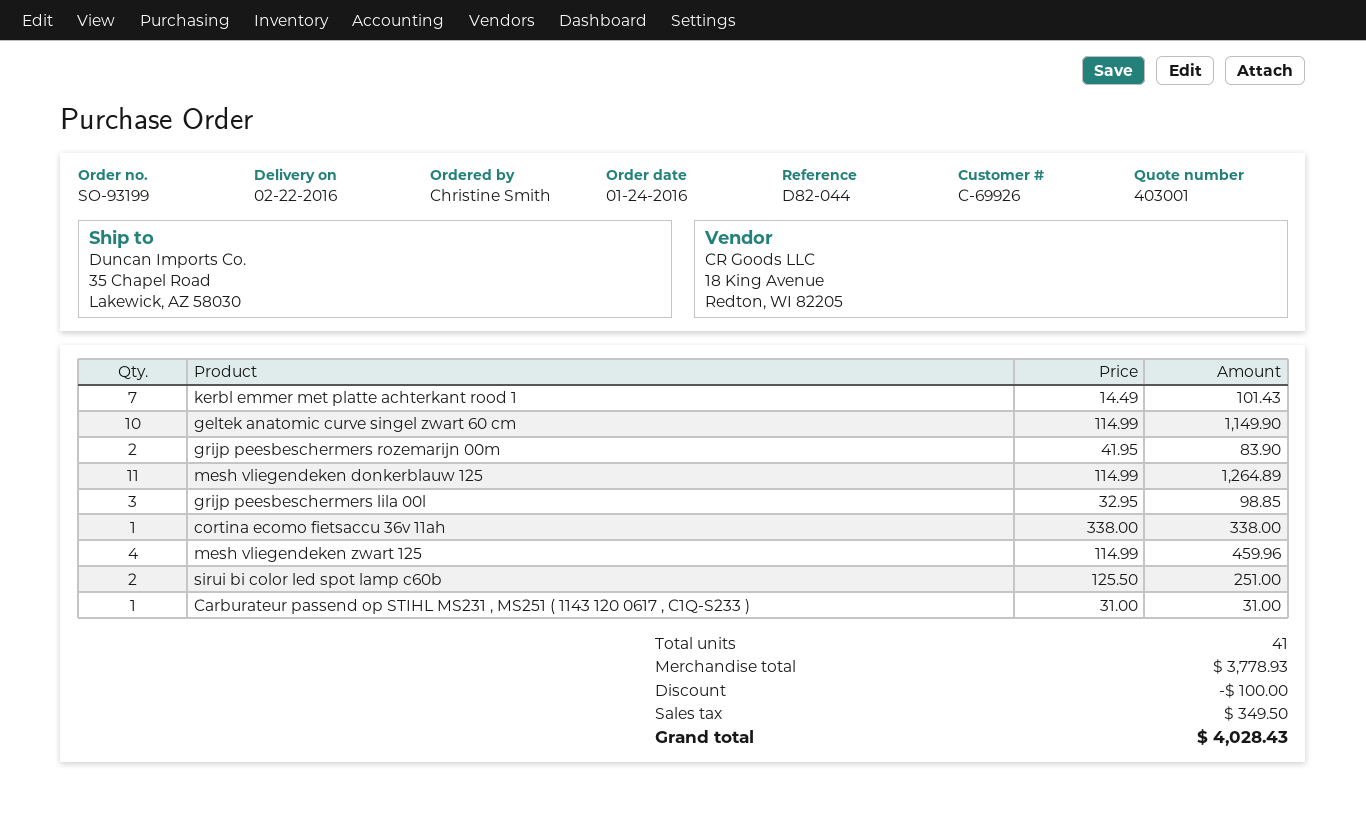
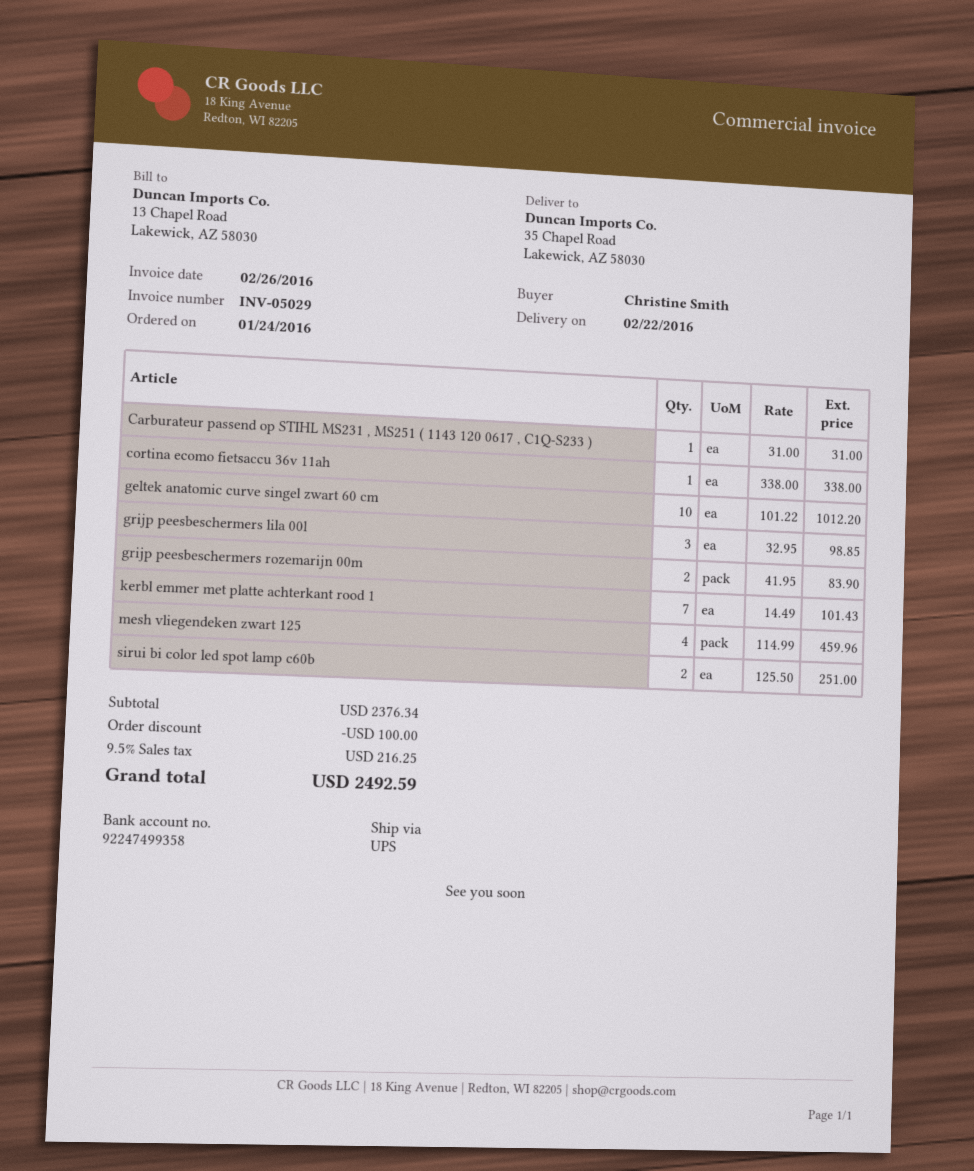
geltek anatomic curve singel zwart 60 cm: 10 x 114.99 = 1149.90 -> 10 x 101.22 = 1012.20
mesh vliegendeken donkerblauw 125: 11 x 114.99 = 1264.89 -> none
subtotal: 3778.93 -> 2376.34
tax: 349.50 -> 216.25
total: 4028.43 -> 2492.59

